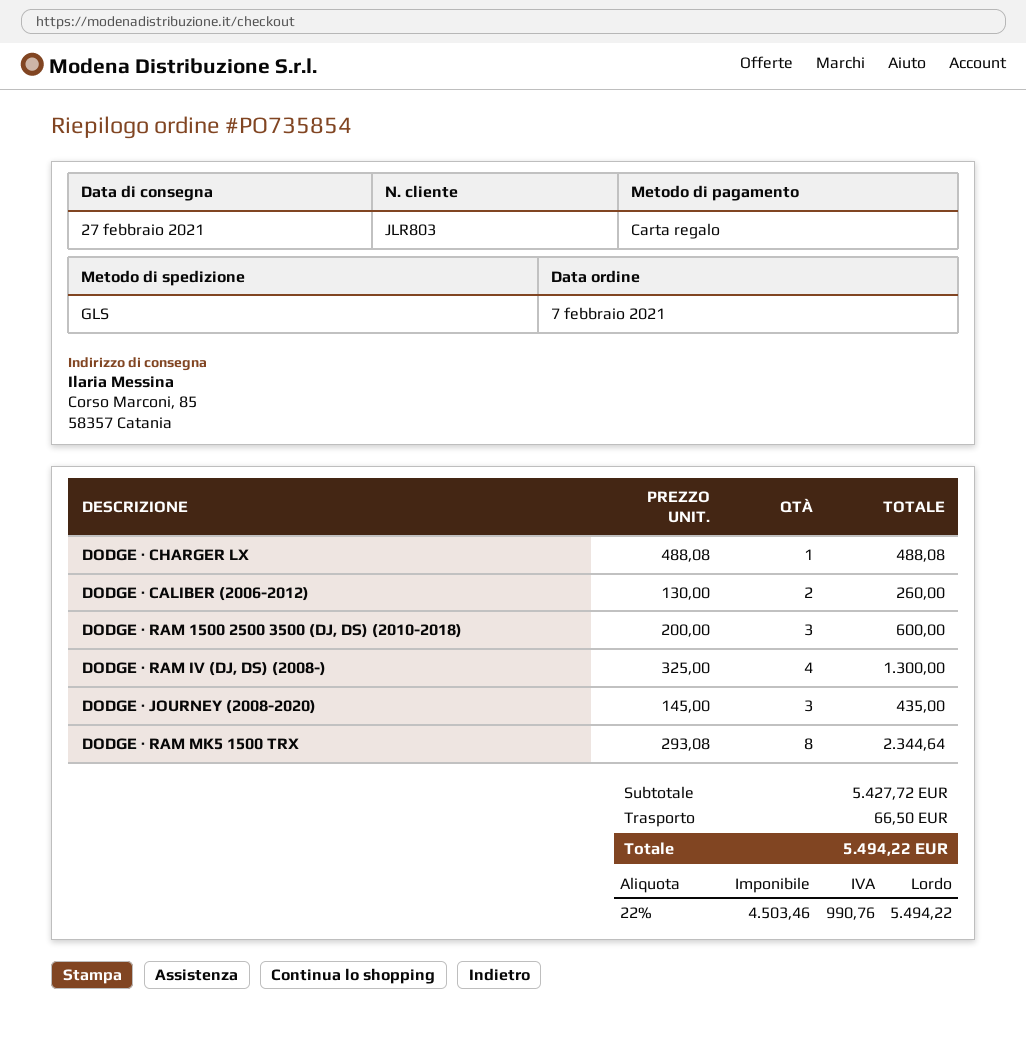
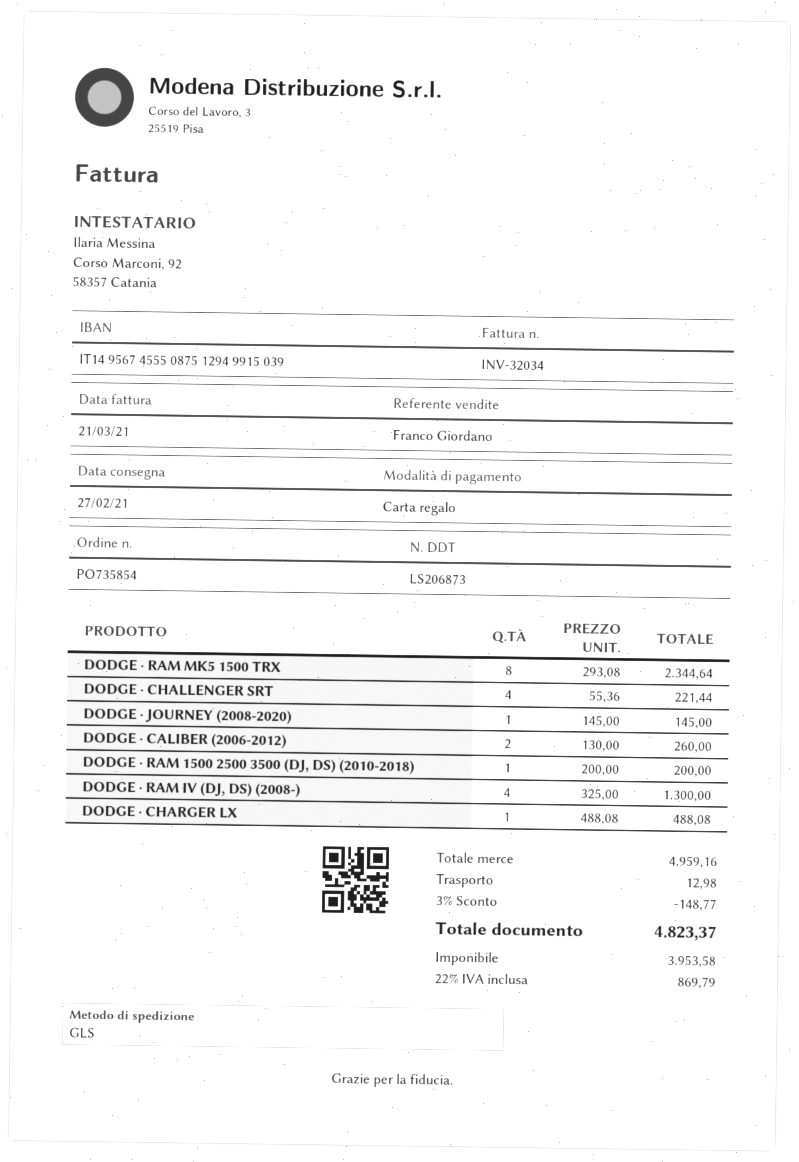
DODGE · RAM 1500 2500 3500 (DJ, DS) (2010-2018): 3 x 200.00 = 600.00 -> 1 x 200.00 = 200.00
DODGE · JOURNEY (2008-2020): 3 x 145.00 = 435.00 -> 1 x 145.00 = 145.00
DODGE · CHALLENGER SRT: none -> 4 x 55.36 = 221.44
subtotal: 5427.72 -> 4959.16
discount: none -> 3% = 148.77
shipping: 66.50 -> 12.98
net: 4503.46 -> 3953.58
tax: 22% = 990.76 -> 22% = 869.79
total: 5494.22 -> 4823.37

